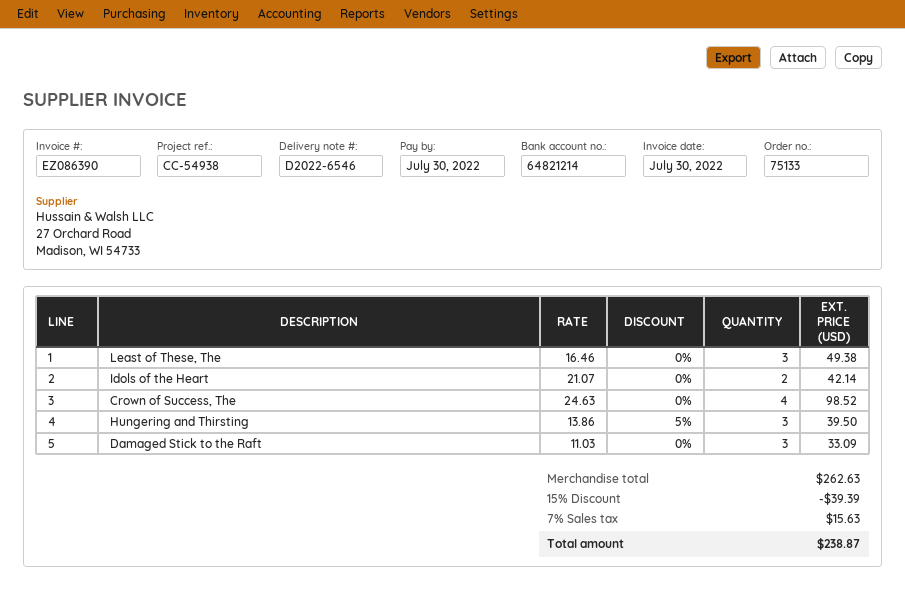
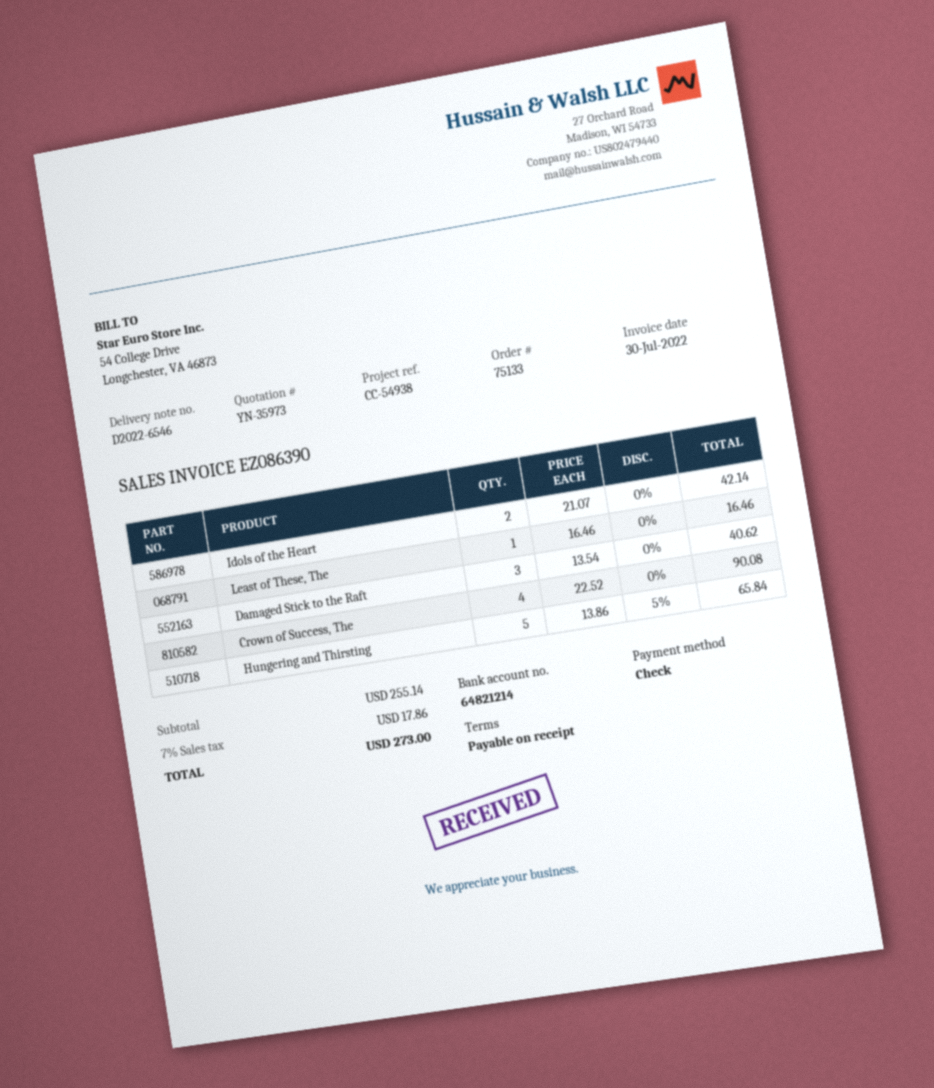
Least of These, The: 3 x 16.46 = 49.38 -> 1 x 16.46 = 16.46
Crown of Success, The: 4 x 24.63 = 98.52 -> 4 x 22.52 = 90.08
Hungering and Thirsting: 3 x 13.86 - 5% = 39.50 -> 5 x 13.86 - 5% = 65.84
Damaged Stick to the Raft: 3 x 11.03 = 33.09 -> 3 x 13.54 = 40.62
subtotal: 262.63 -> 255.14
discount: 15% = 39.39 -> none
tax: 7% = 15.63 -> 7% = 17.86
total: 238.87 -> 273.00

